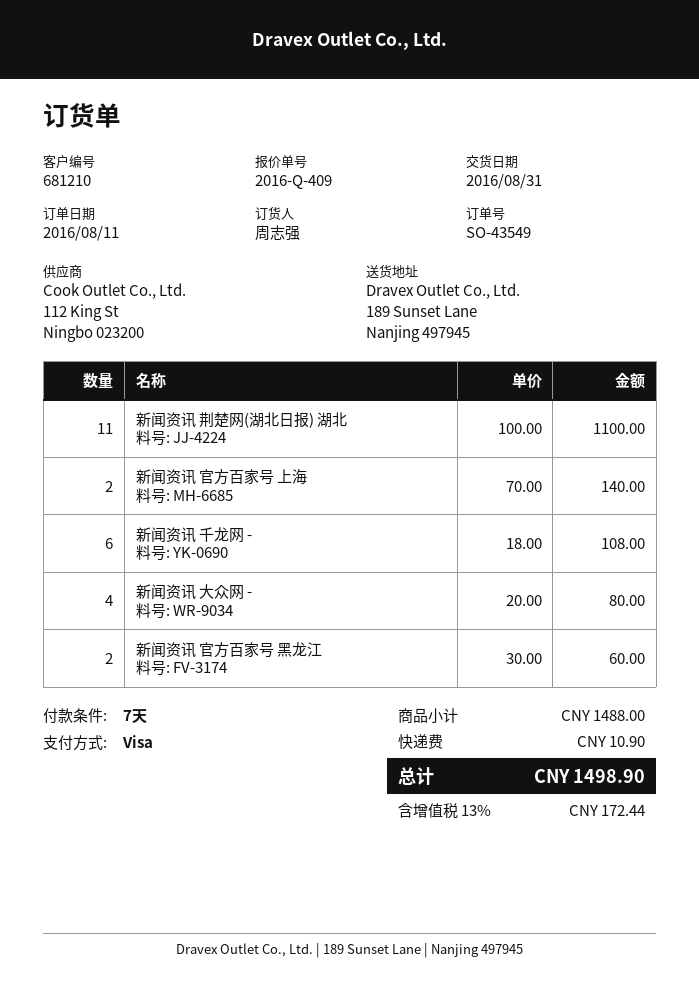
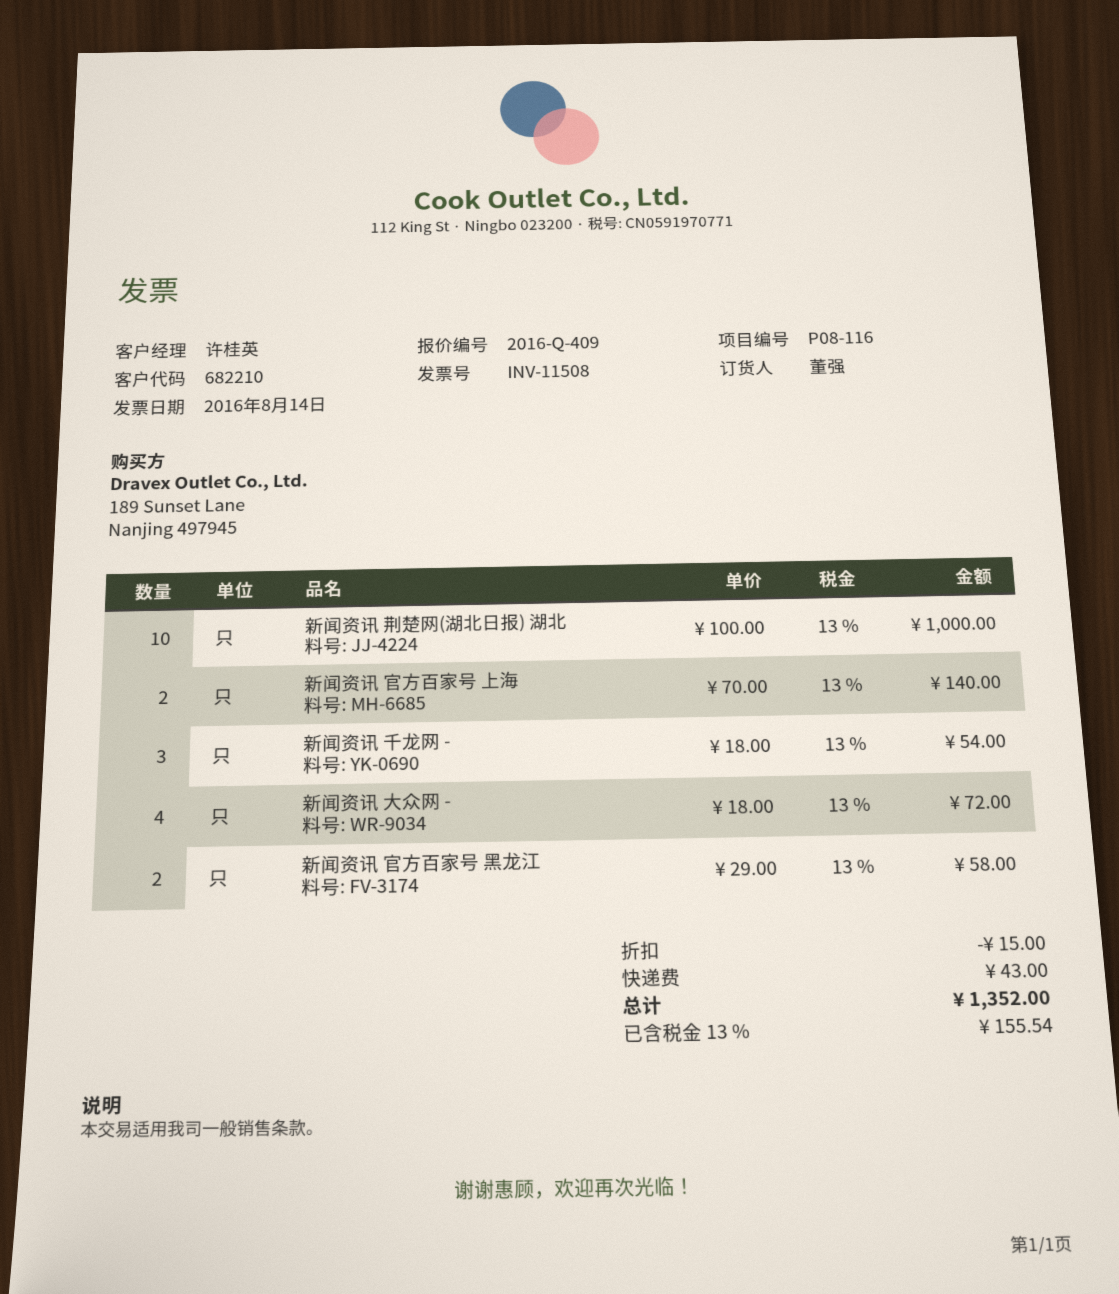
customer number: 681210 -> 682210
ordered by: 周志强 -> 董强
新闻资讯 荆楚网(湖北日报) 湖北: 11 x 100.00 = 1100.00 -> 10 x 100.00 = 1000.00
新闻资讯 千龙网 -: 6 x 18.00 = 108.00 -> 3 x 18.00 = 54.00
新闻资讯 大众网 -: 4 x 20.00 = 80.00 -> 4 x 18.00 = 72.00
新闻资讯 官方百家号 黑龙江: 2 x 30.00 = 60.00 -> 2 x 29.00 = 58.00
discount: none -> 15.00
shipping: 10.90 -> 43.00
tax: 13% = 172.44 -> 13% = 155.54
total: 1498.90 -> 1352.00

